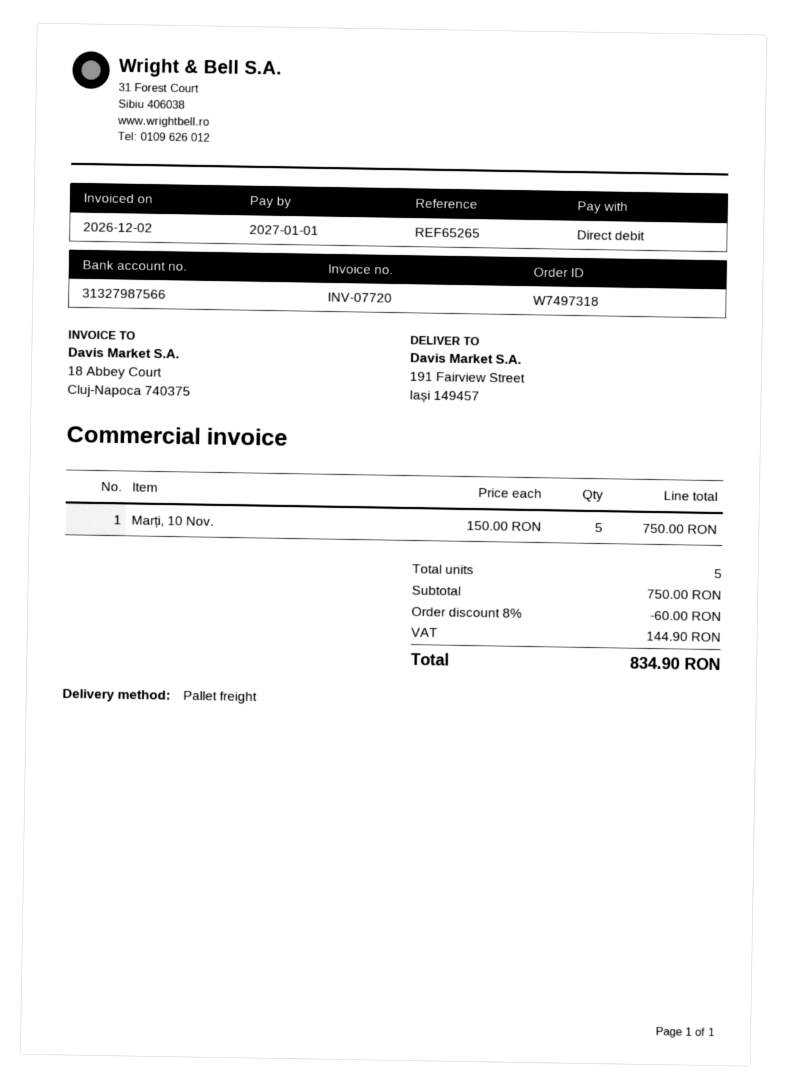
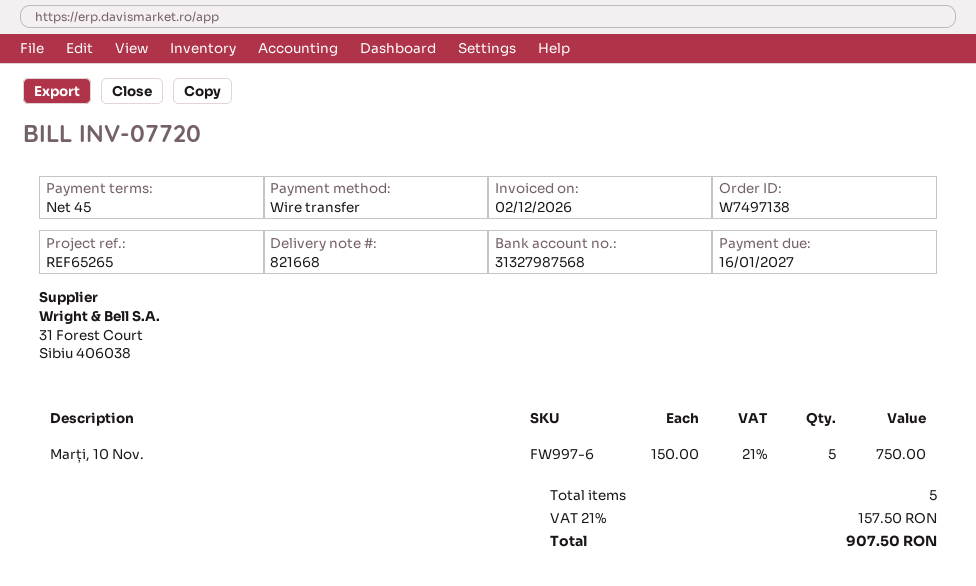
order number: W7497318 -> W7497138
due date: 2027-01-01 -> 2027-01-16
payment method: direct debit -> bank transfer
bank account: 31327987566 -> 31327987568
discount: 8% = 60.00 -> none
tax: 144.90 -> 157.50
total: 834.90 -> 907.50

